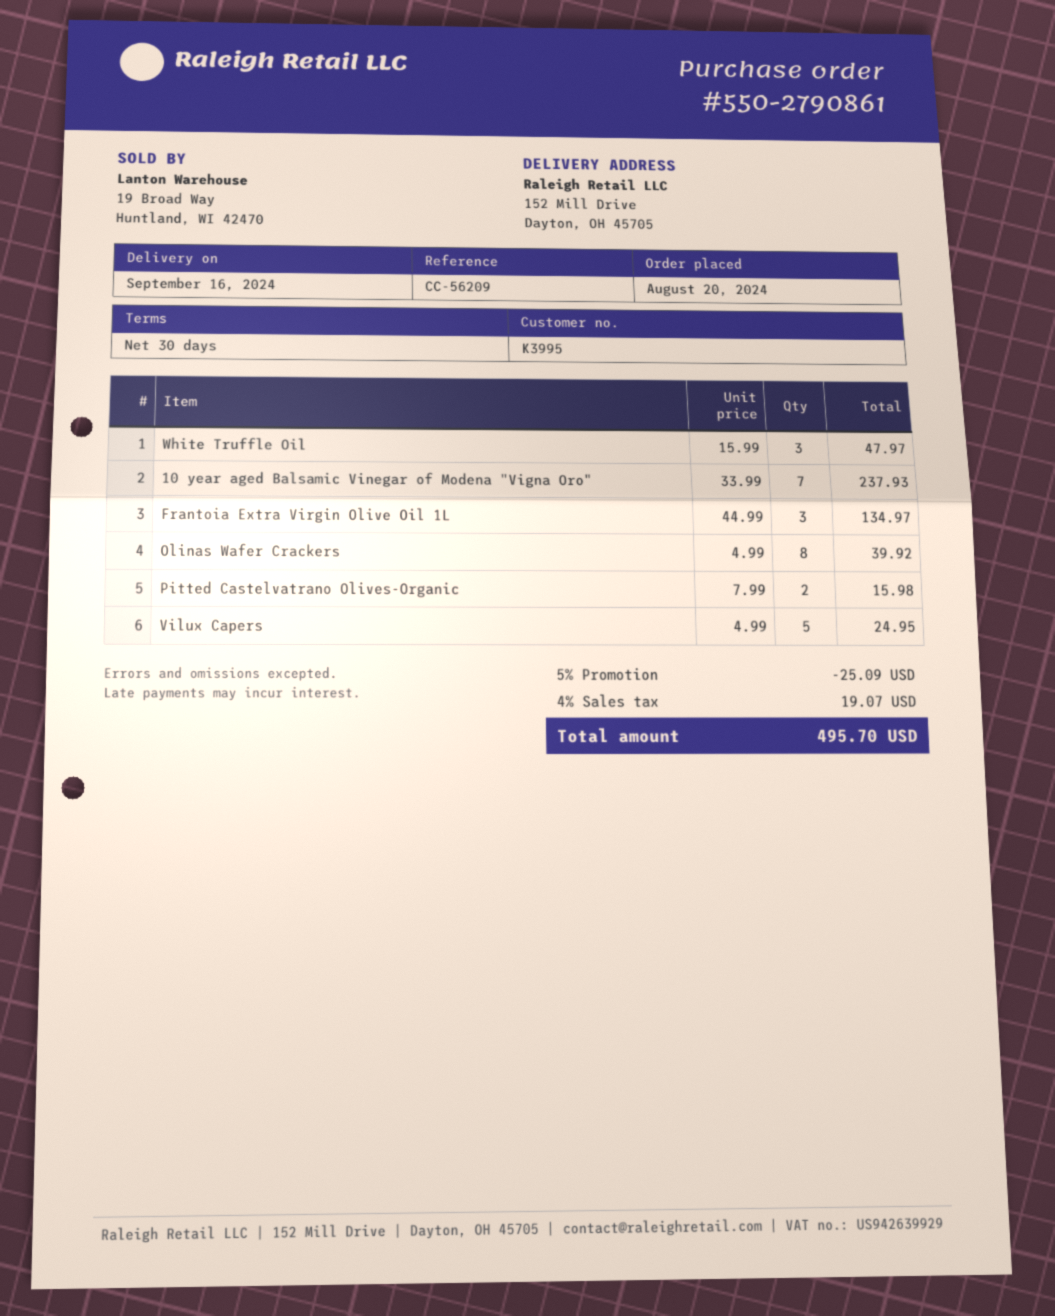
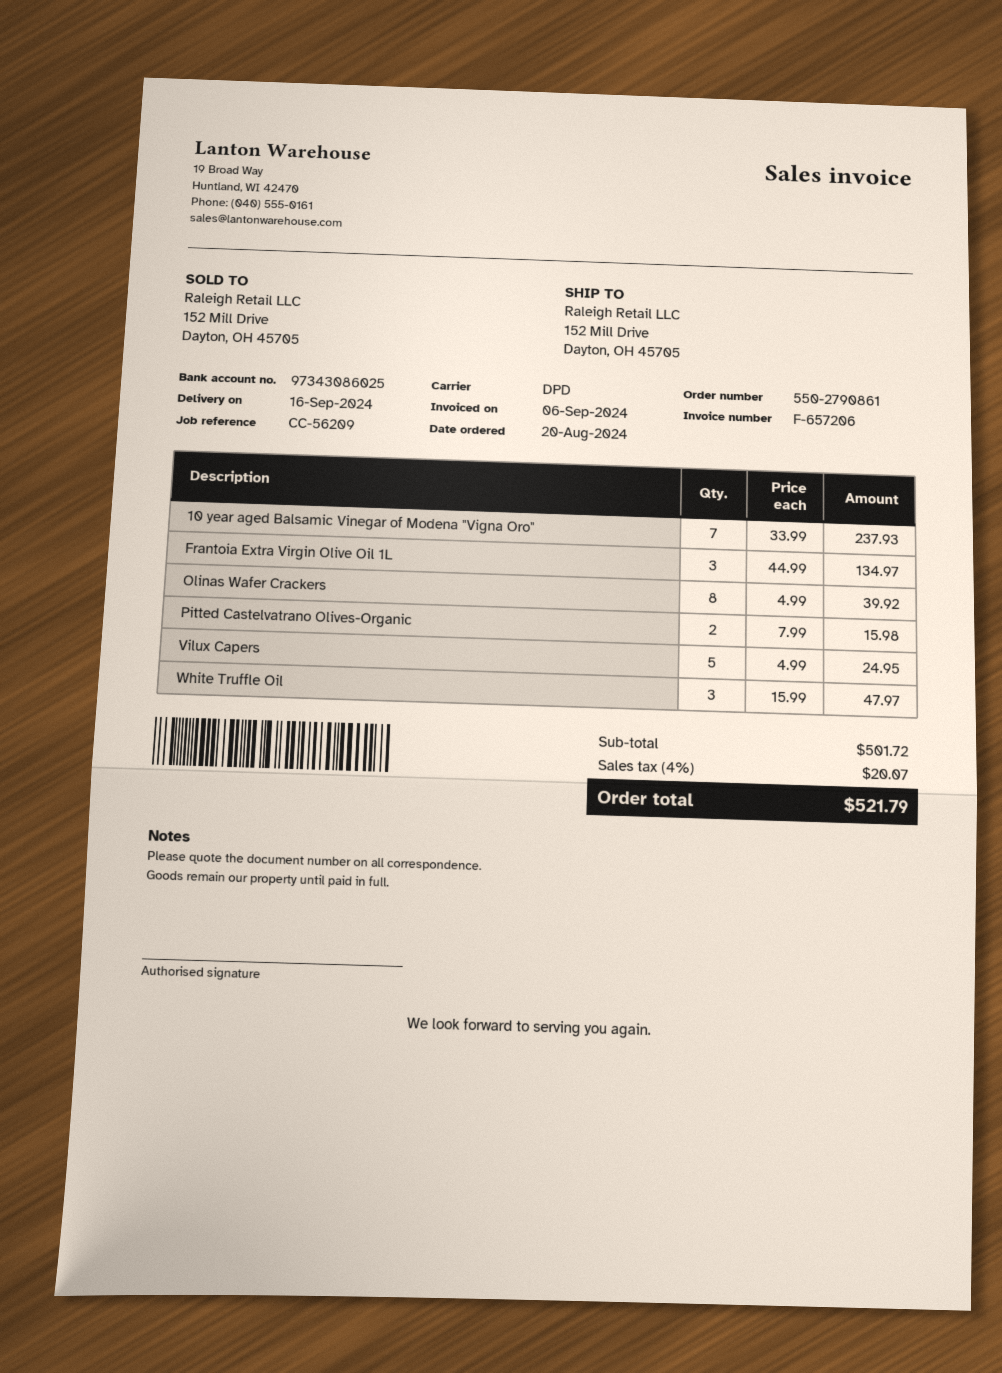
discount: 5% = 25.09 -> none
tax: 4% = 19.07 -> 4% = 20.07
total: 495.70 -> 521.79

